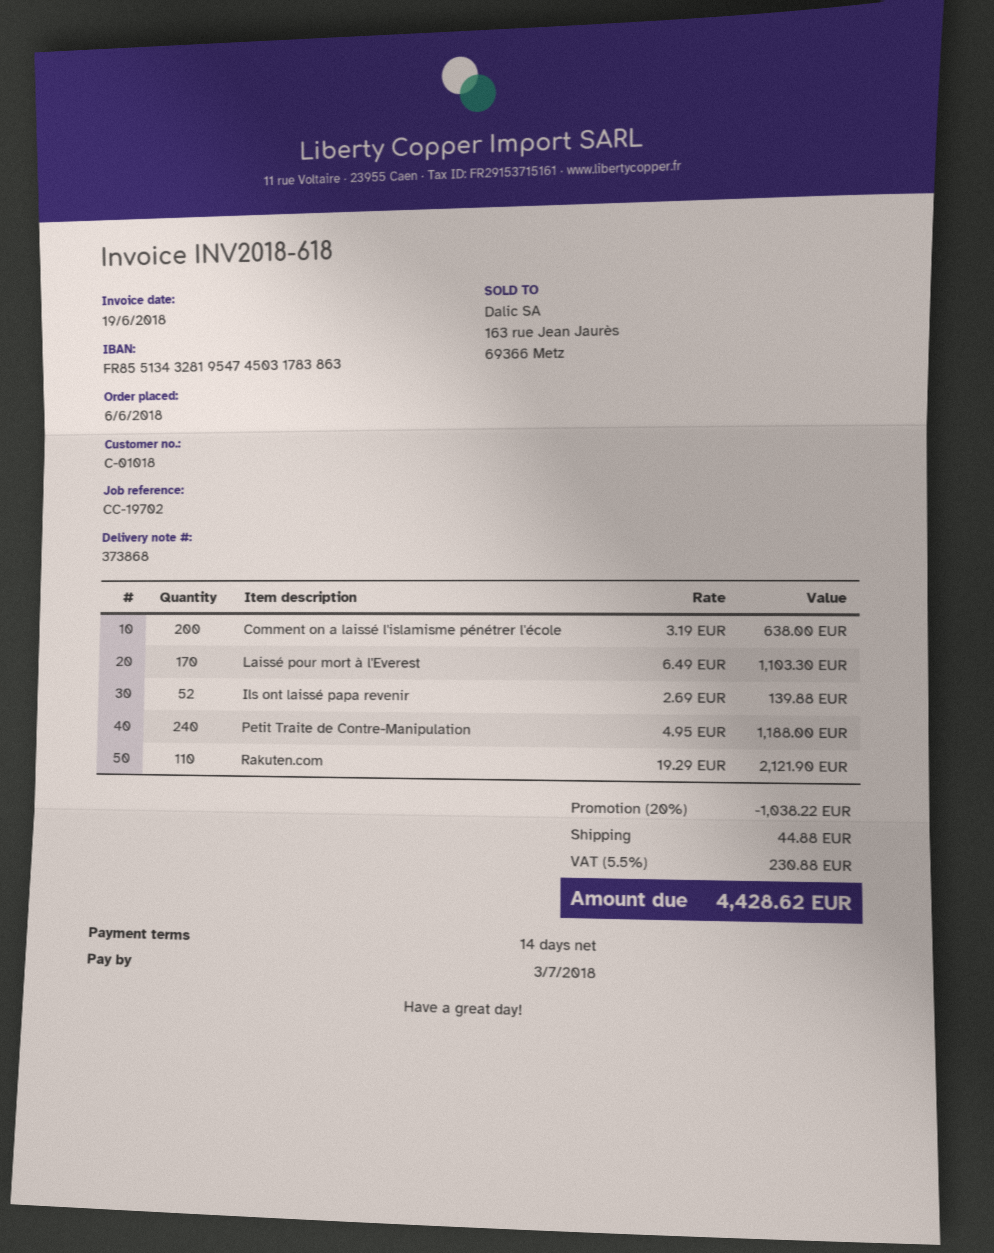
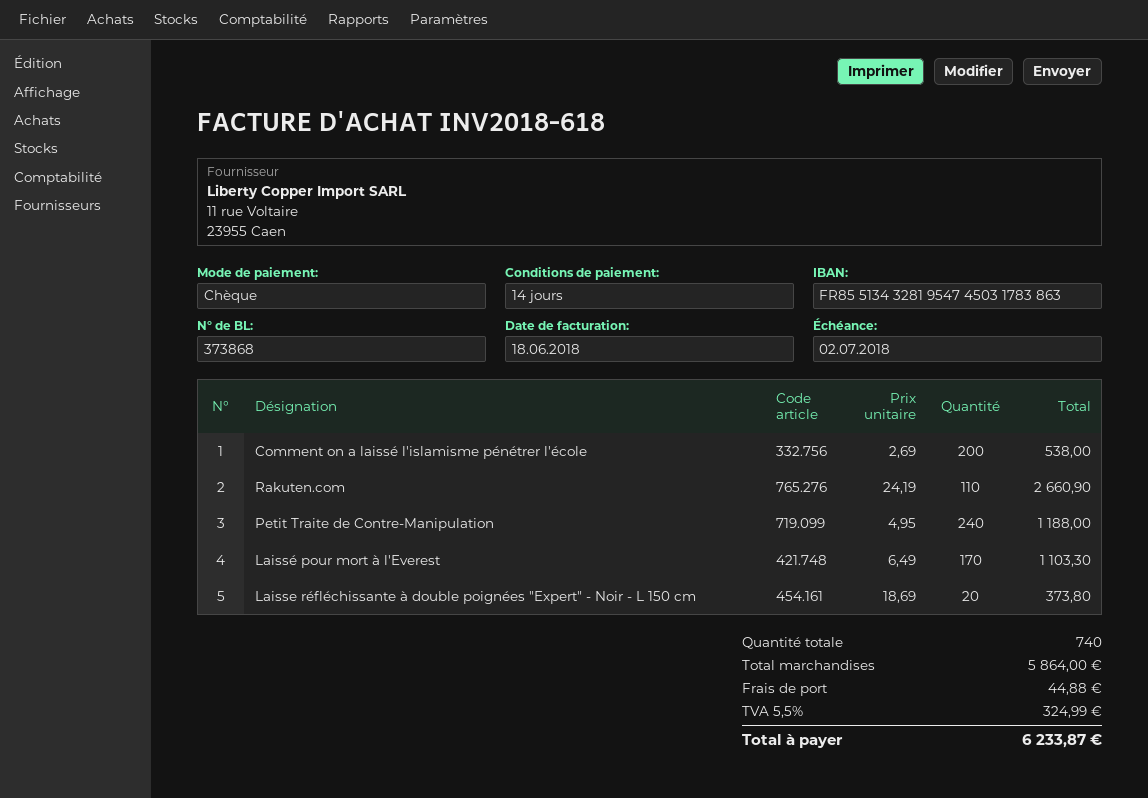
invoice date: 2018-06-19 -> 2018-06-18
due date: 2018-07-03 -> 2018-07-02
Comment on a laissé l'islamisme pénétrer l'école: 200 x 3.19 = 638.00 -> 200 x 2.69 = 538.00
Ils ont laissé papa revenir: 52 x 2.69 = 139.88 -> none
Rakuten.com: 110 x 19.29 = 2121.90 -> 110 x 24.19 = 2660.90
Laisse réfléchissante à double poignées "Expert" - Noir - L 150 cm: none -> 20 x 18.69 = 373.80
discount: 20% = 1038.22 -> none
tax: 5.5% = 230.88 -> 5.5% = 324.99
total: 4428.62 -> 6233.87

